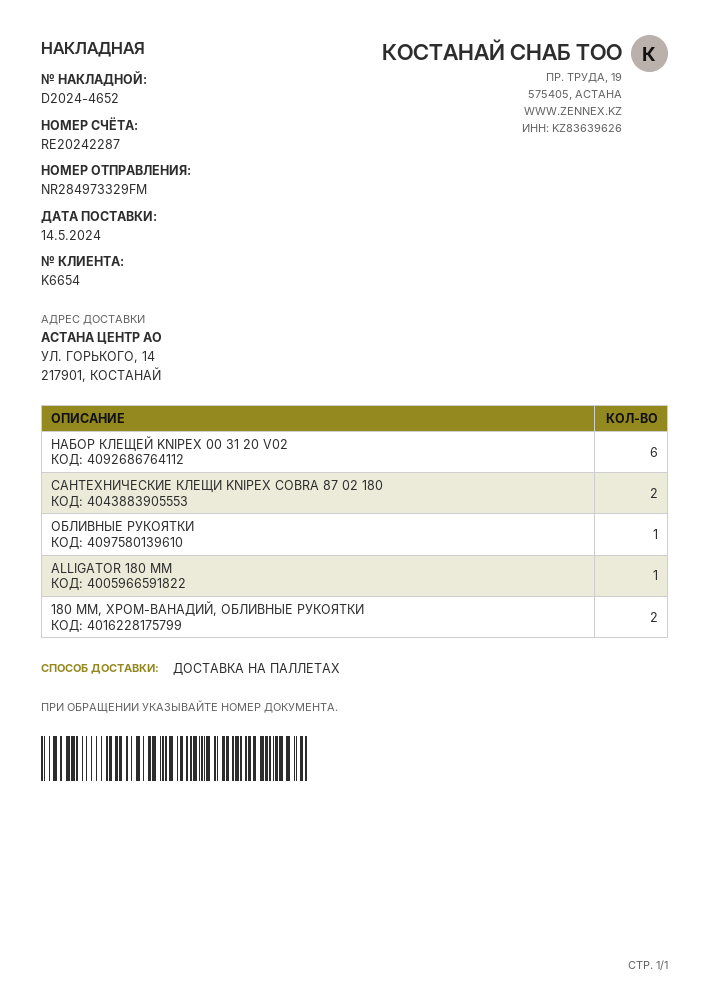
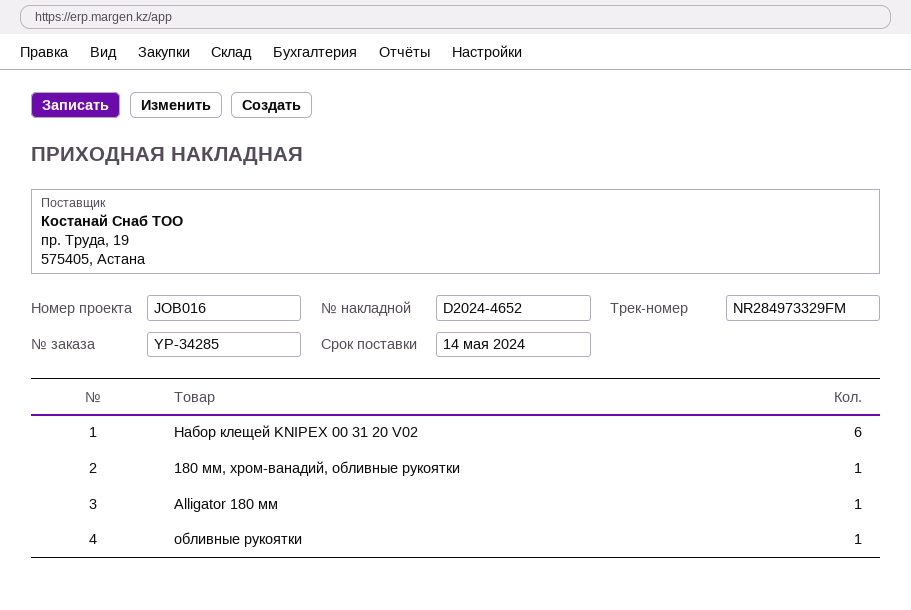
САНТЕХНИЧЕСКИЕ КЛЕЩИ KNIPEX COBRA 87 02 180: 2 -> none
180 ММ, ХРОМ-ВАНАДИЙ, ОБЛИВНЫЕ РУКОЯТКИ: 2 -> 1

